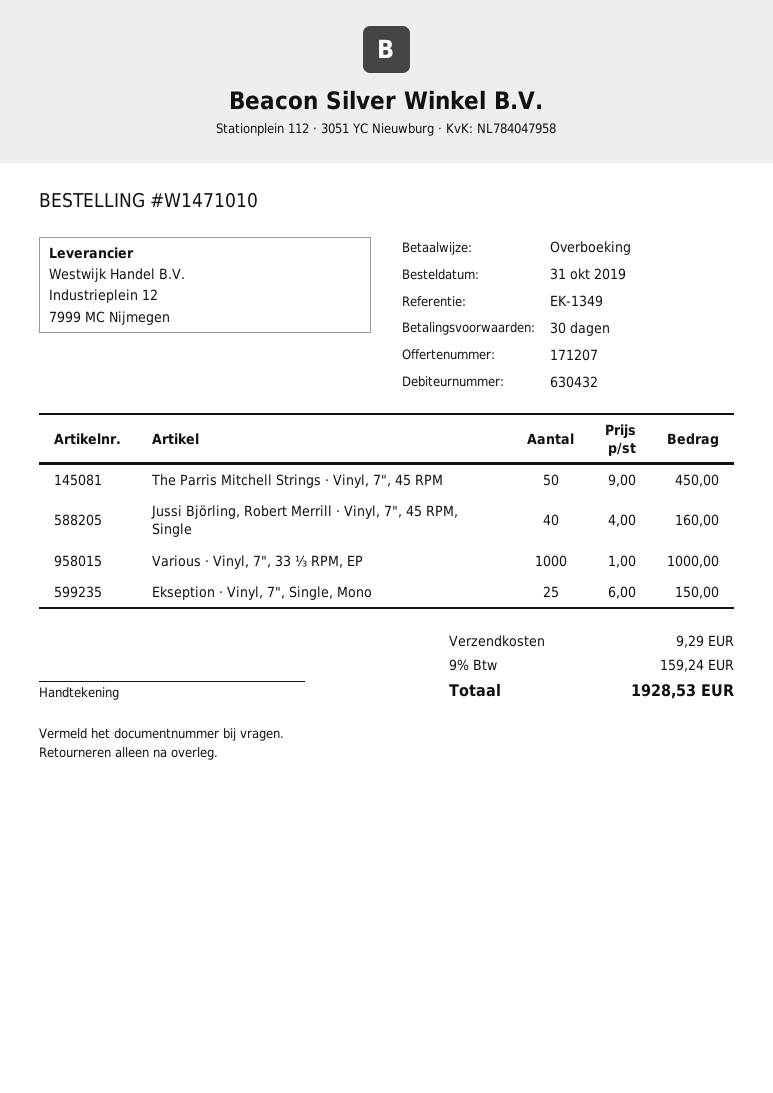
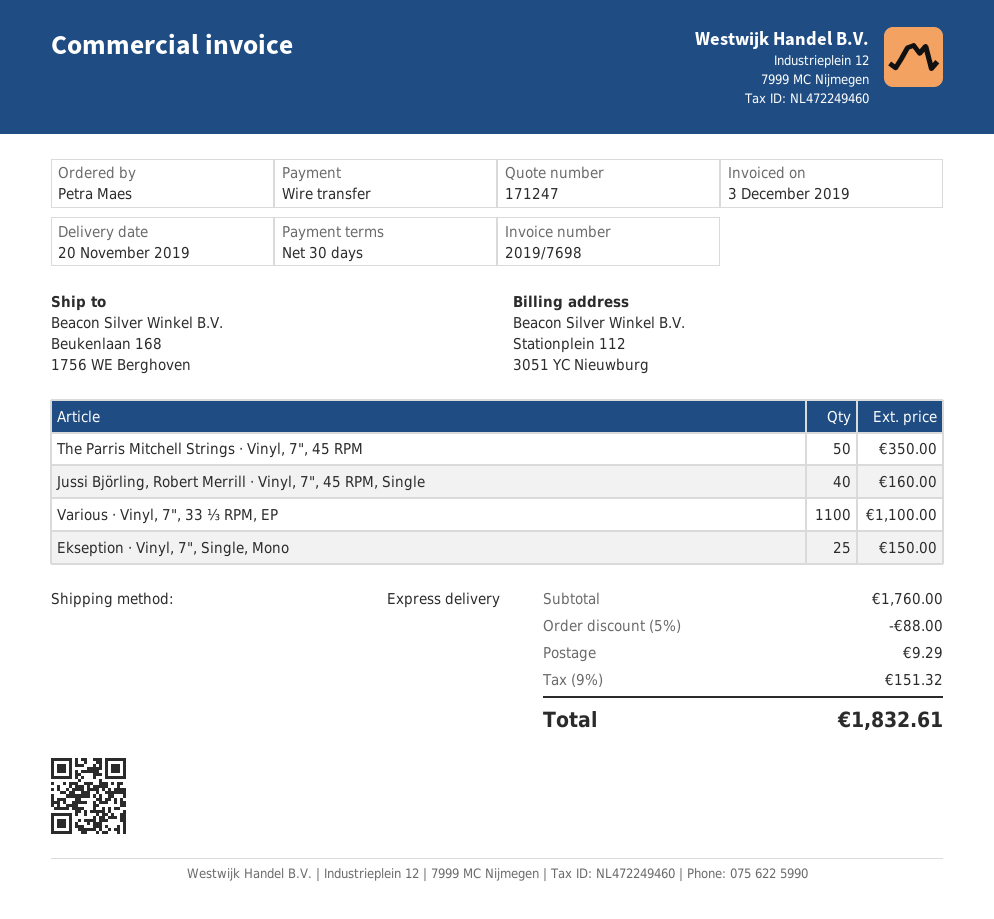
quote number: 171207 -> 171247
The Parris Mitchell Strings · Vinyl, 7", 45 RPM: 50 for 450.00 -> 50 for 350.00
Various · Vinyl, 7", 33 ⅓ RPM, EP: 1000 for 1000.00 -> 1100 for 1100.00
discount: none -> 5% = 88.00
tax: 9% = 159.24 -> 9% = 151.32
total: 1928.53 -> 1832.61

